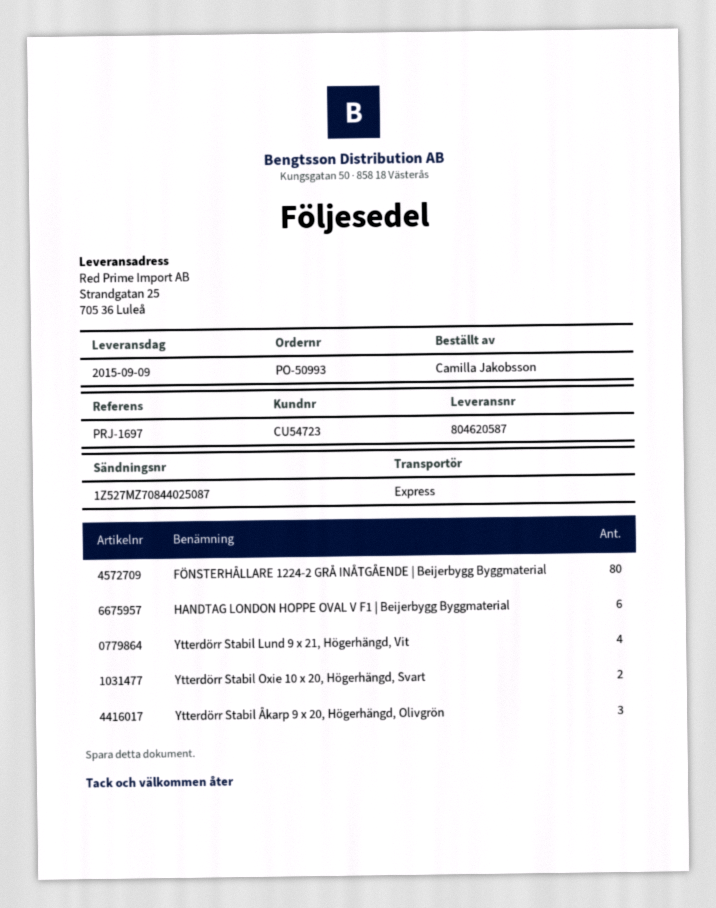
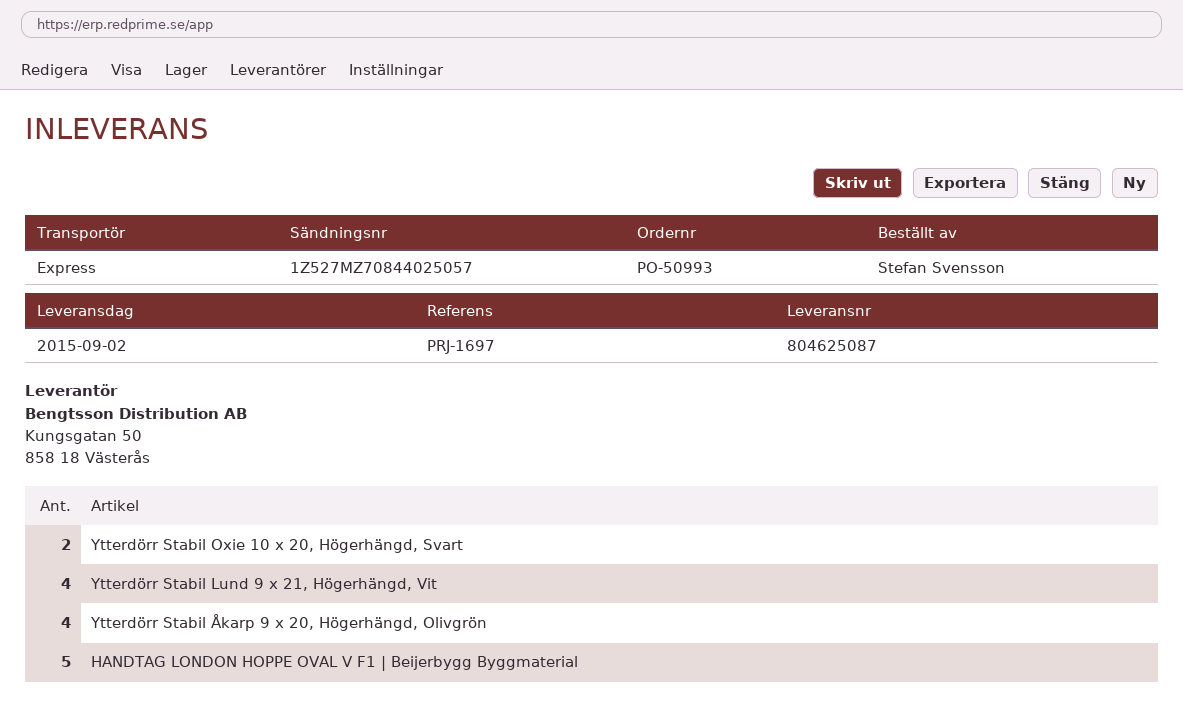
delivery note number: 804620587 -> 804625087
delivery date: 2015-09-09 -> 2015-09-02
ordered by: Camilla Jakobsson -> Stefan Svensson
tracking number: 1Z527MZ70844025087 -> 1Z527MZ70844025057
FÖNSTERHÅLLARE 1224-2 GRÅ INÅTGÅENDE | Beijerbygg Byggmaterial: 80 -> none
HANDTAG LONDON HOPPE OVAL V F1 | Beijerbygg Byggmaterial: 6 -> 5
Ytterdörr Stabil Åkarp 9 x 20, Högerhängd, Olivgrön: 3 -> 4

